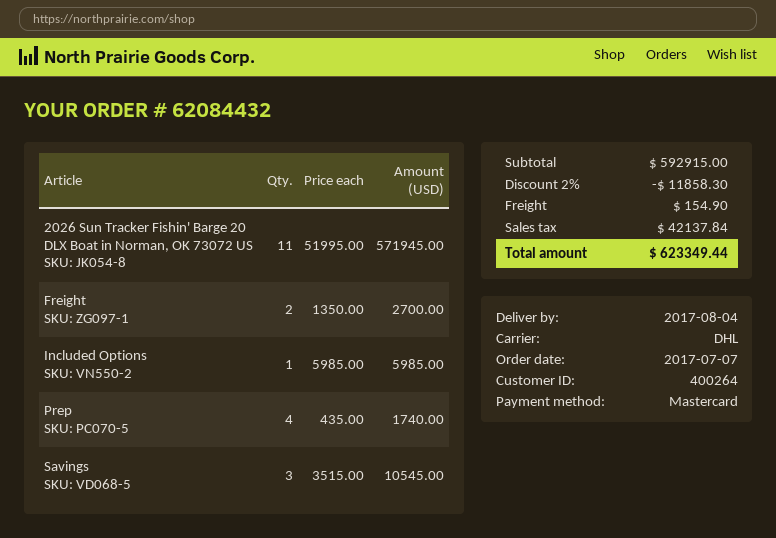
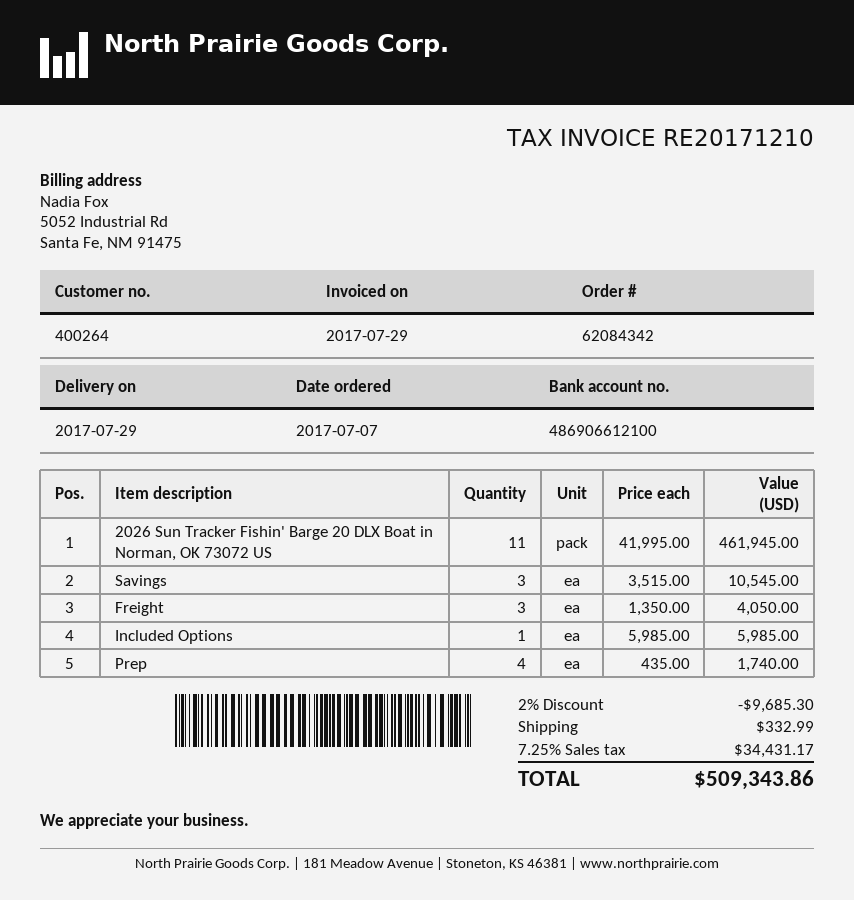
order number: 62084432 -> 62084342
delivery date: 2017-08-04 -> 2017-07-29
2026 Sun Tracker Fishin' Barge 20 DLX Boat in Norman, OK 73072 US: 11 x 51995.00 = 571945.00 -> 11 x 41995.00 = 461945.00
Freight: 2 x 1350.00 = 2700.00 -> 3 x 1350.00 = 4050.00
discount: 2% = 11858.30 -> 2% = 9685.30
shipping: 154.90 -> 332.99
tax: 42137.84 -> 34431.17
total: 623349.44 -> 509343.86

